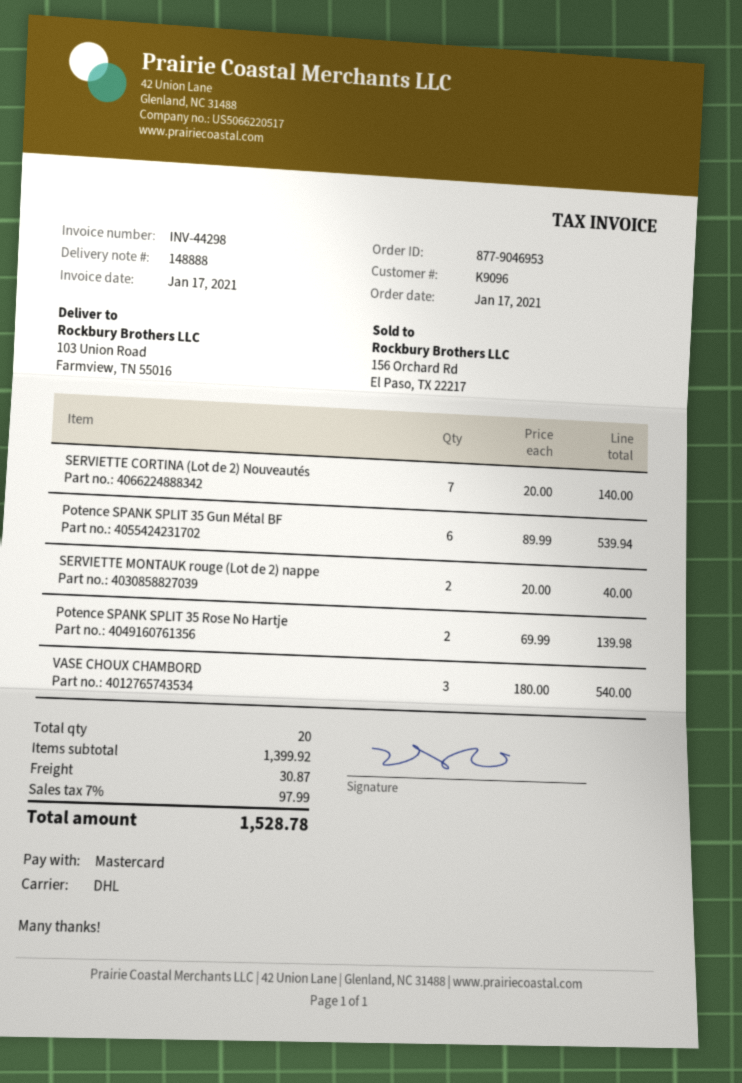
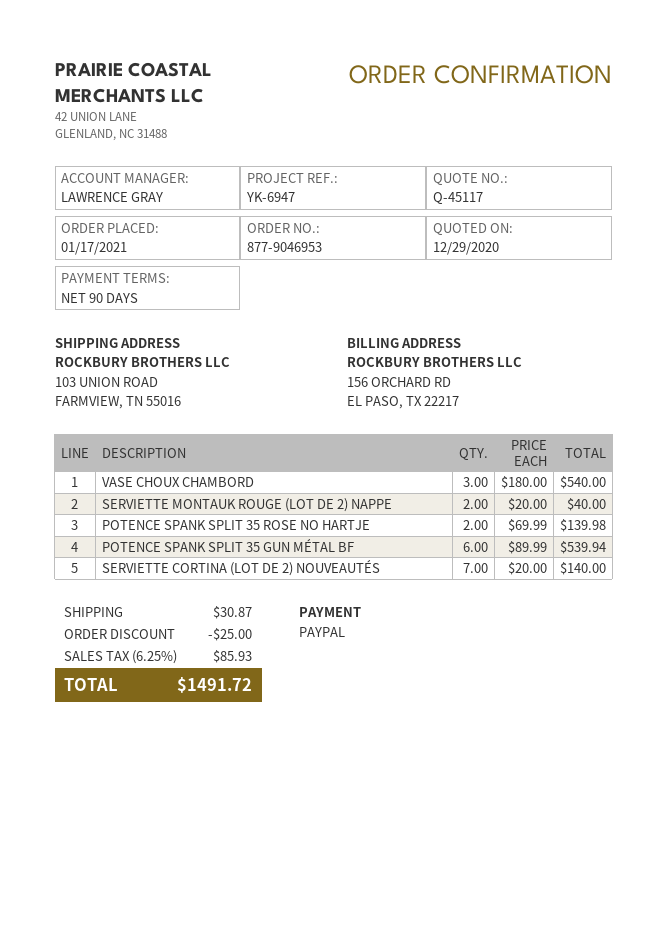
payment method: Mastercard -> PayPal
discount: none -> 25.00
tax: 7% = 97.99 -> 6.25% = 85.93
total: 1528.78 -> 1491.72

